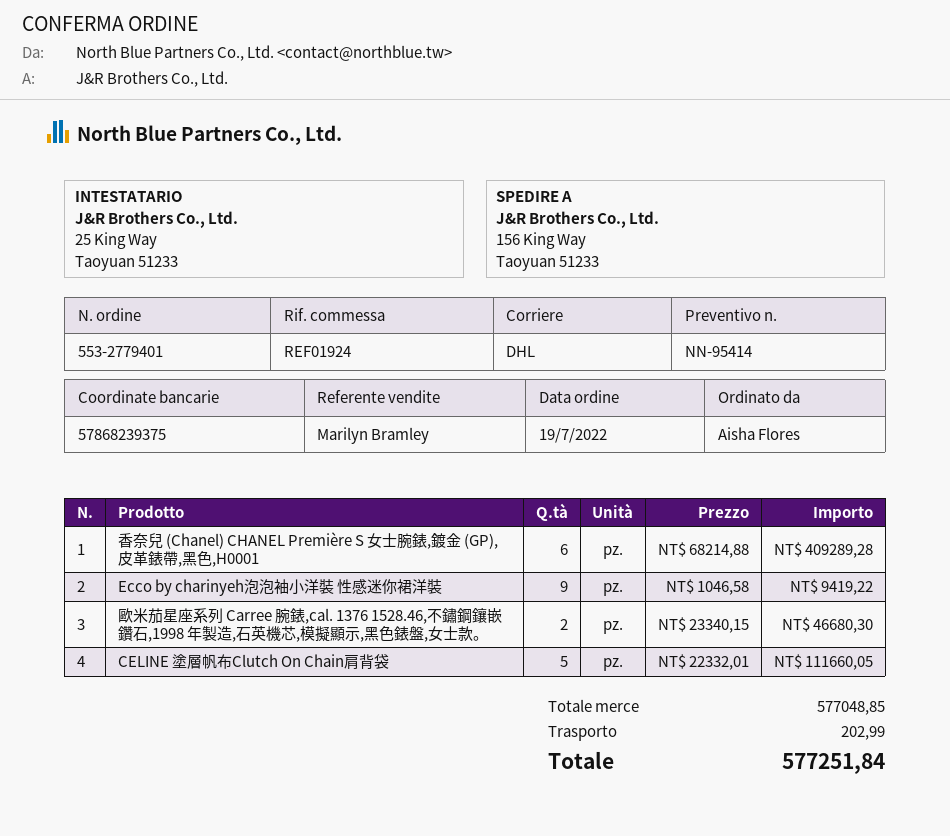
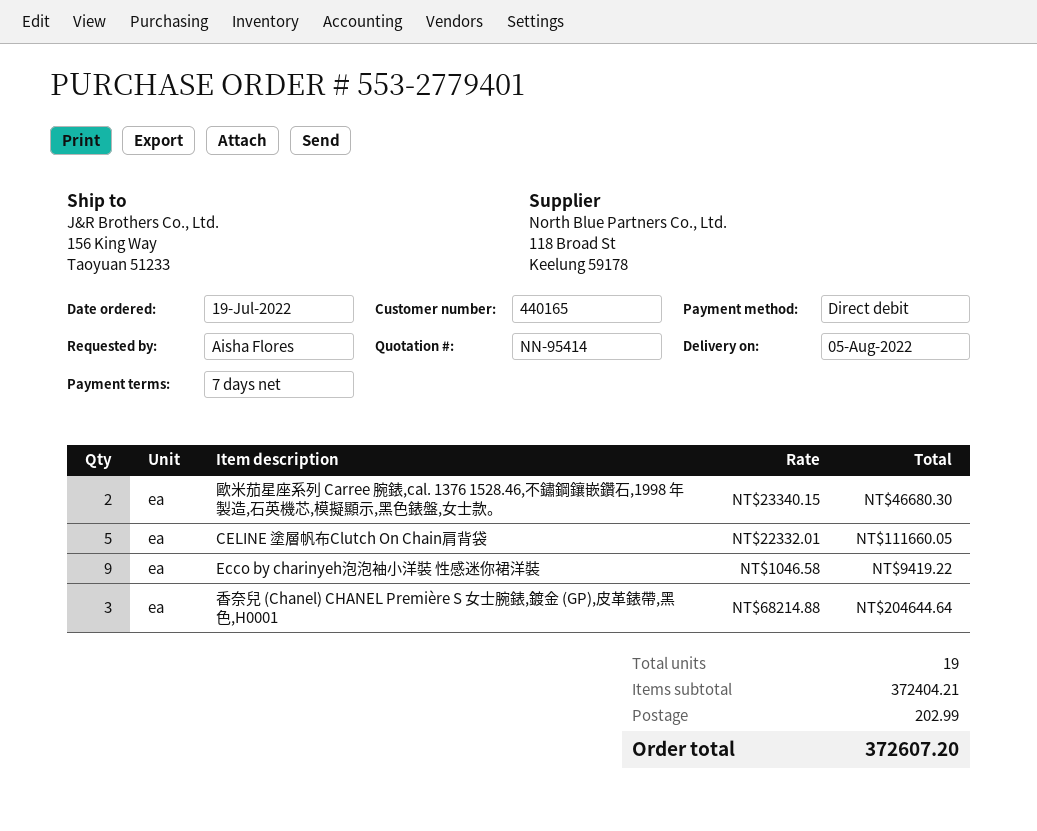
香奈兒 (Chanel) CHANEL Première S 女士腕錶,鍍金 (GP),皮革錶帶,黑色,H0001: 6 x 68214.88 = 409289.28 -> 3 x 68214.88 = 204644.64
subtotal: 577048.85 -> 372404.21
total: 577251.84 -> 372607.20

